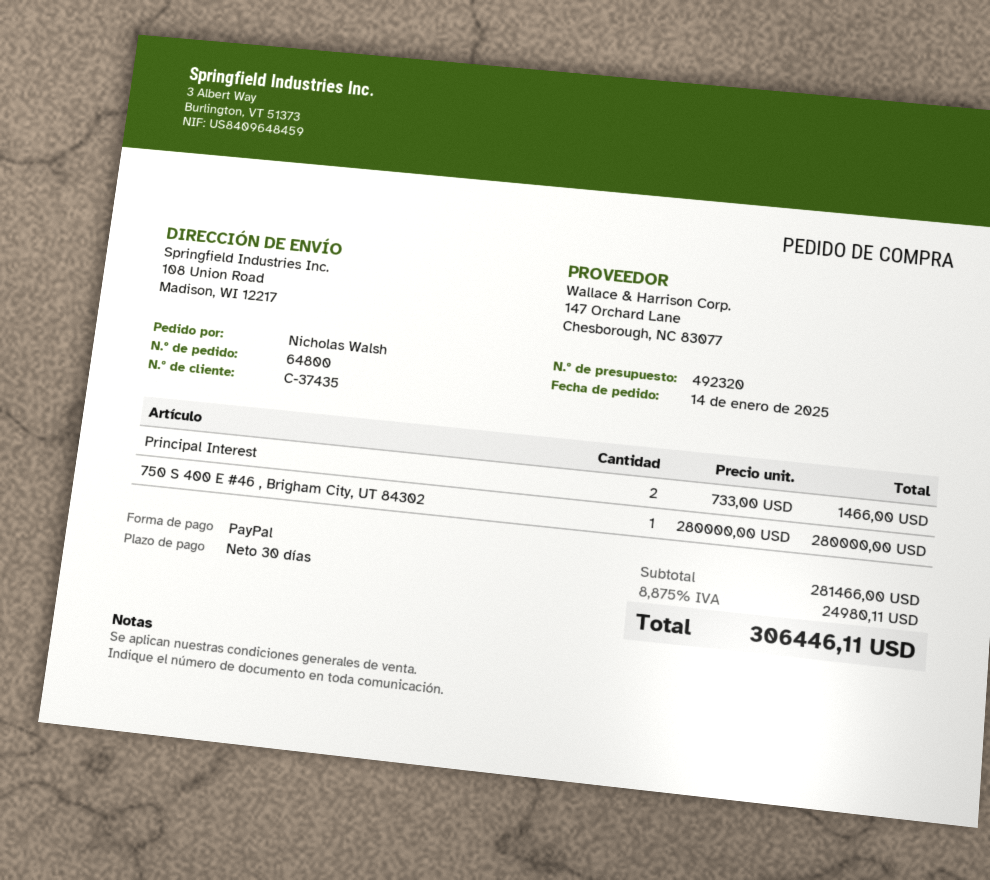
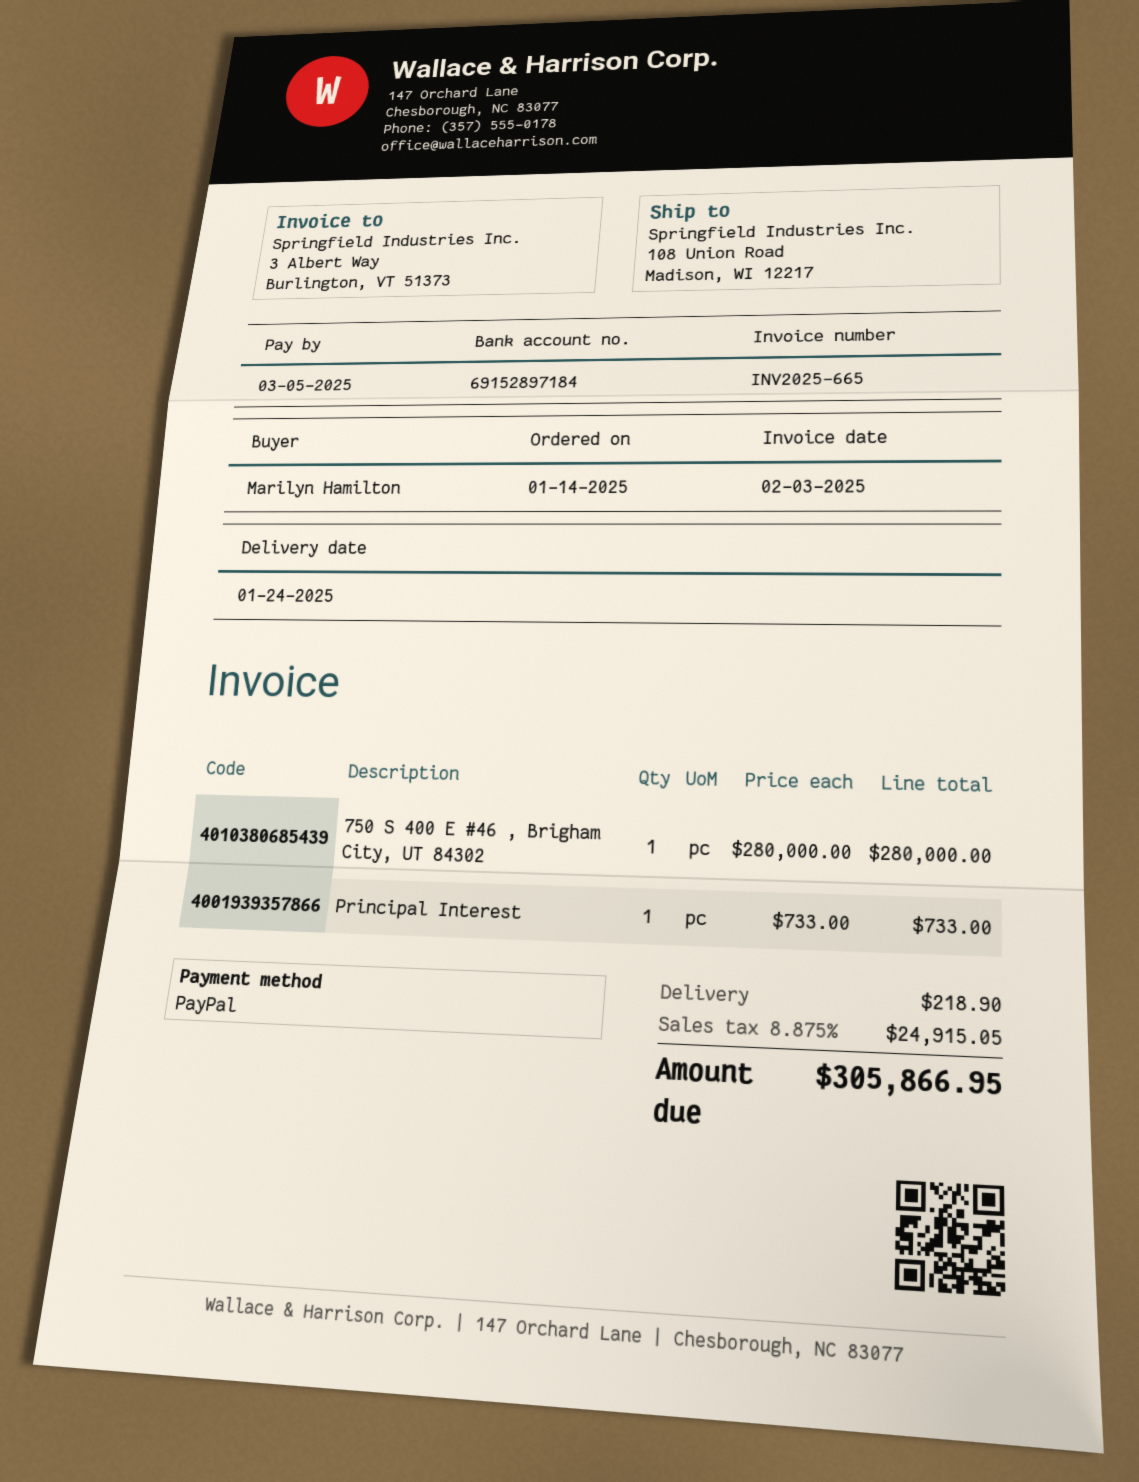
ordered by: Nicholas Walsh -> Marilyn Hamilton
Principal Interest: 2 x 733.00 = 1466.00 -> 1 x 733.00 = 733.00
shipping: none -> 218.90
tax: 8.875% = 24980.11 -> 8.875% = 24915.05
total: 306446.11 -> 305866.95

